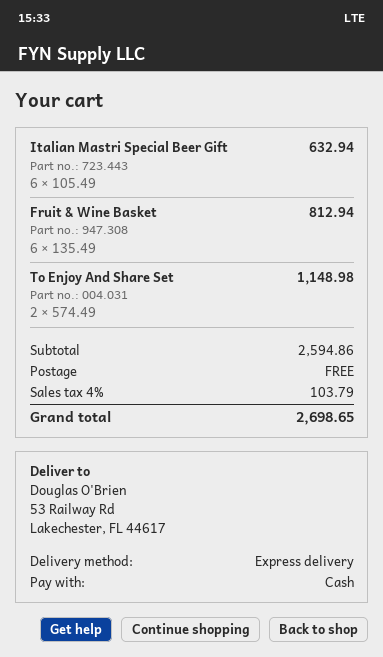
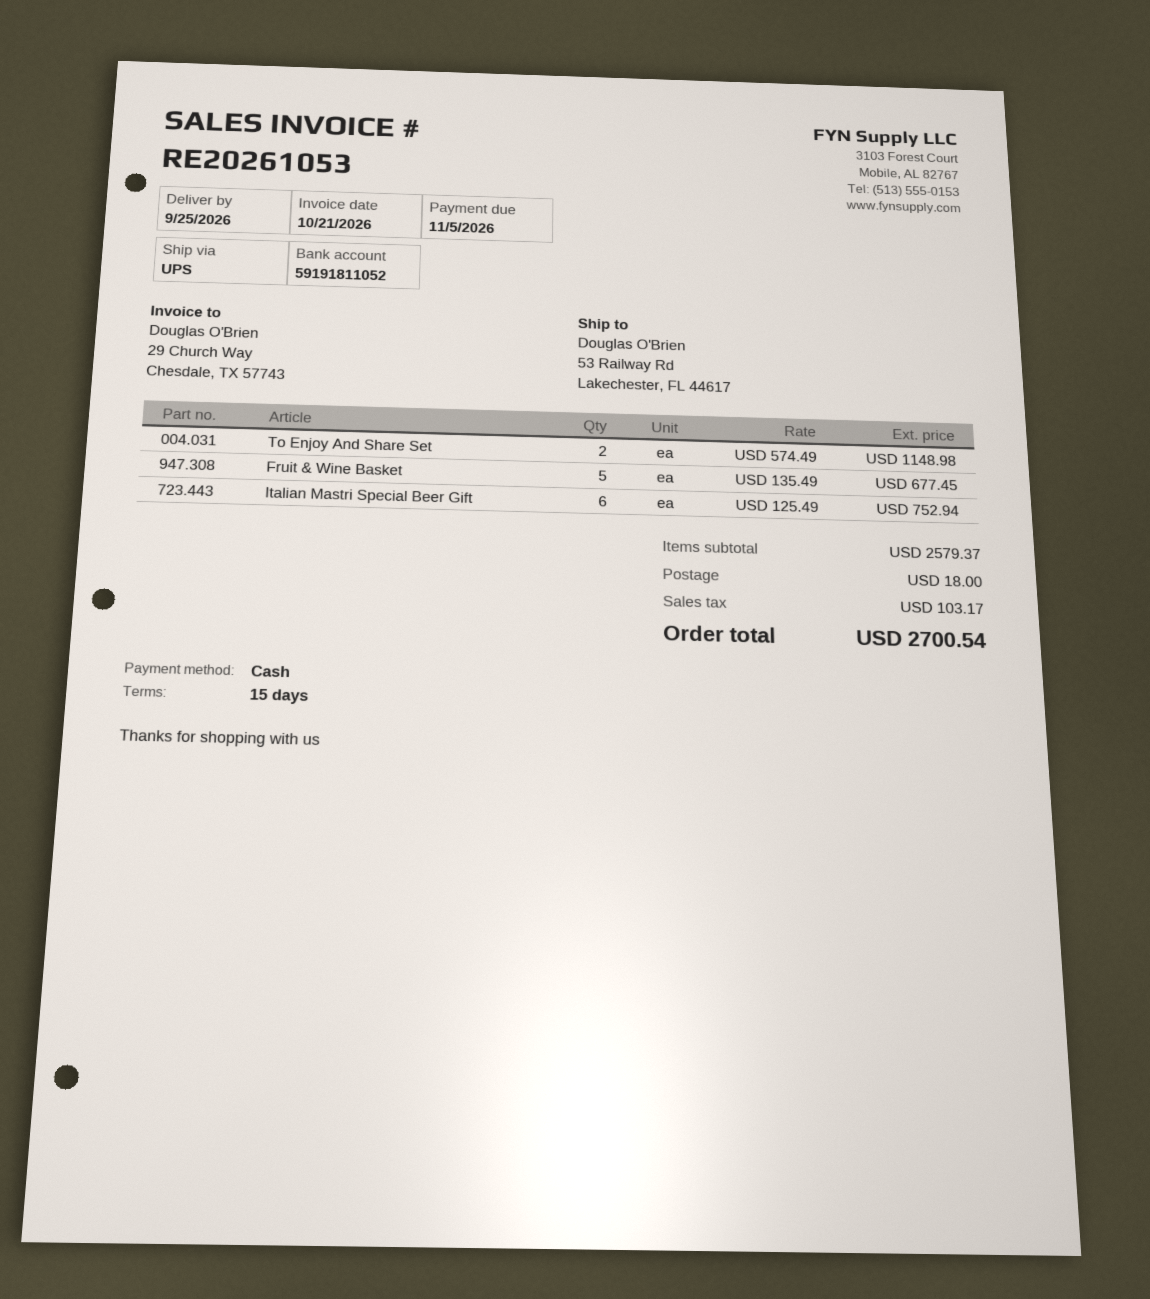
shipping method: express -> UPS
Italian Mastri Special Beer Gift: 6 x 105.49 = 632.94 -> 6 x 125.49 = 752.94
Fruit & Wine Basket: 6 x 135.49 = 812.94 -> 5 x 135.49 = 677.45
subtotal: 2594.86 -> 2579.37
shipping: 0.00 -> 18.00
tax: 103.79 -> 103.17
total: 2698.65 -> 2700.54

